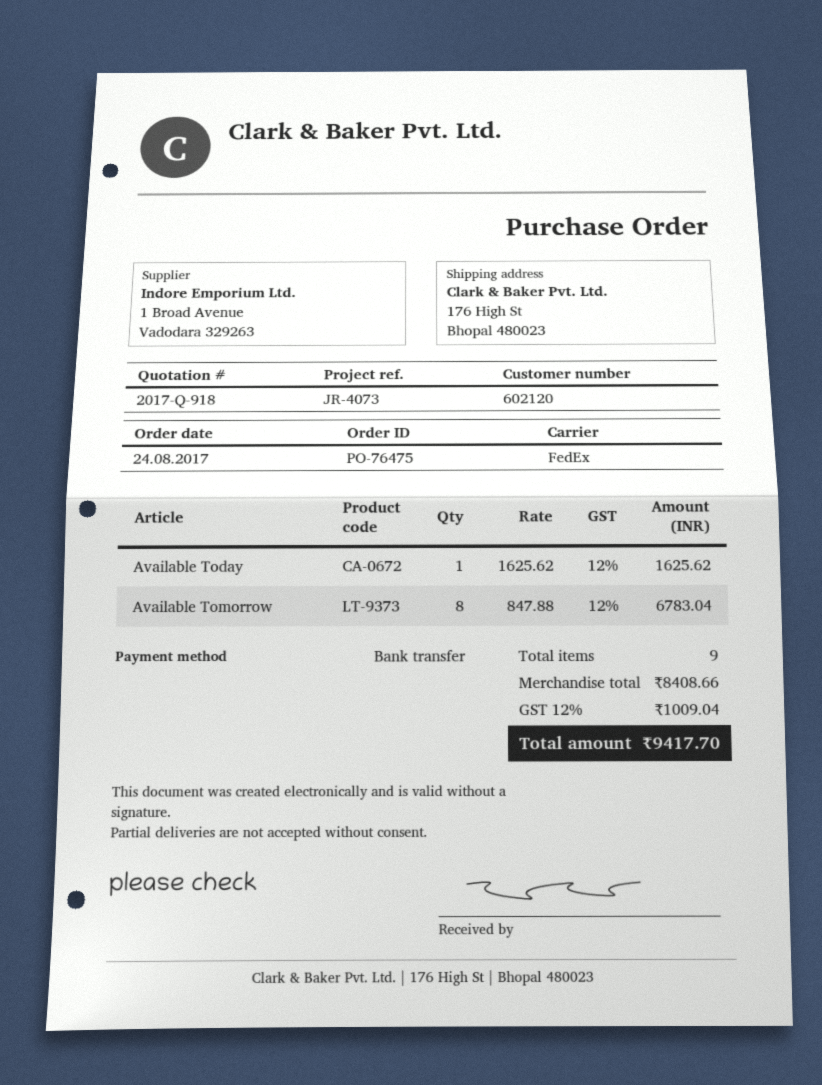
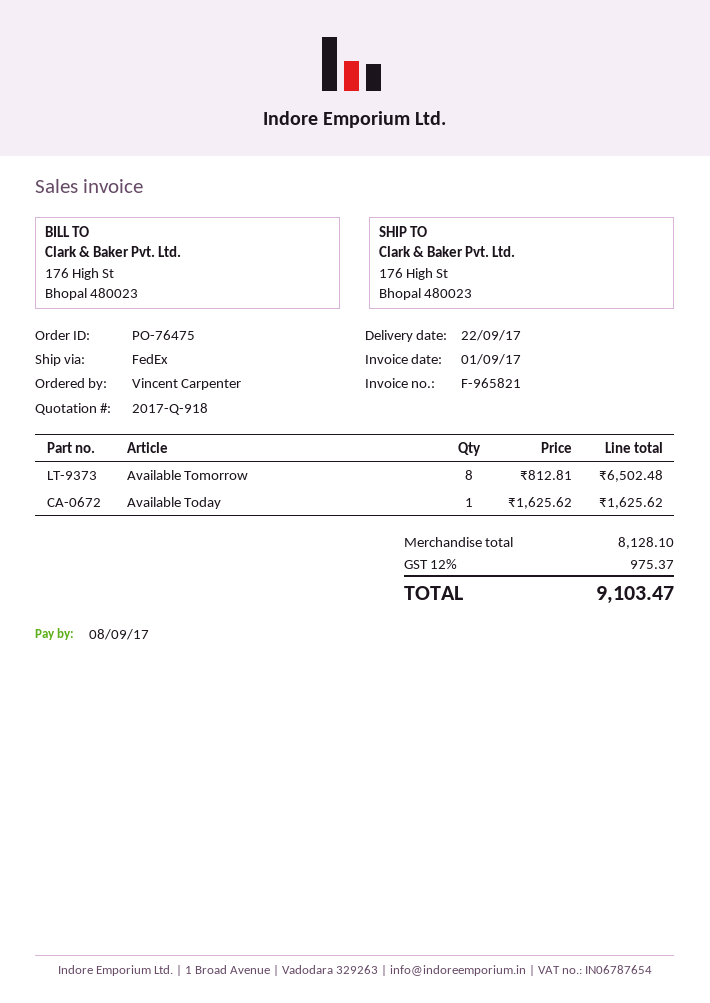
Available Tomorrow: 8 x 847.88 = 6783.04 -> 8 x 812.81 = 6502.48
subtotal: 8408.66 -> 8128.10
tax: 12% = 1009.04 -> 12% = 975.37
total: 9417.70 -> 9103.47

